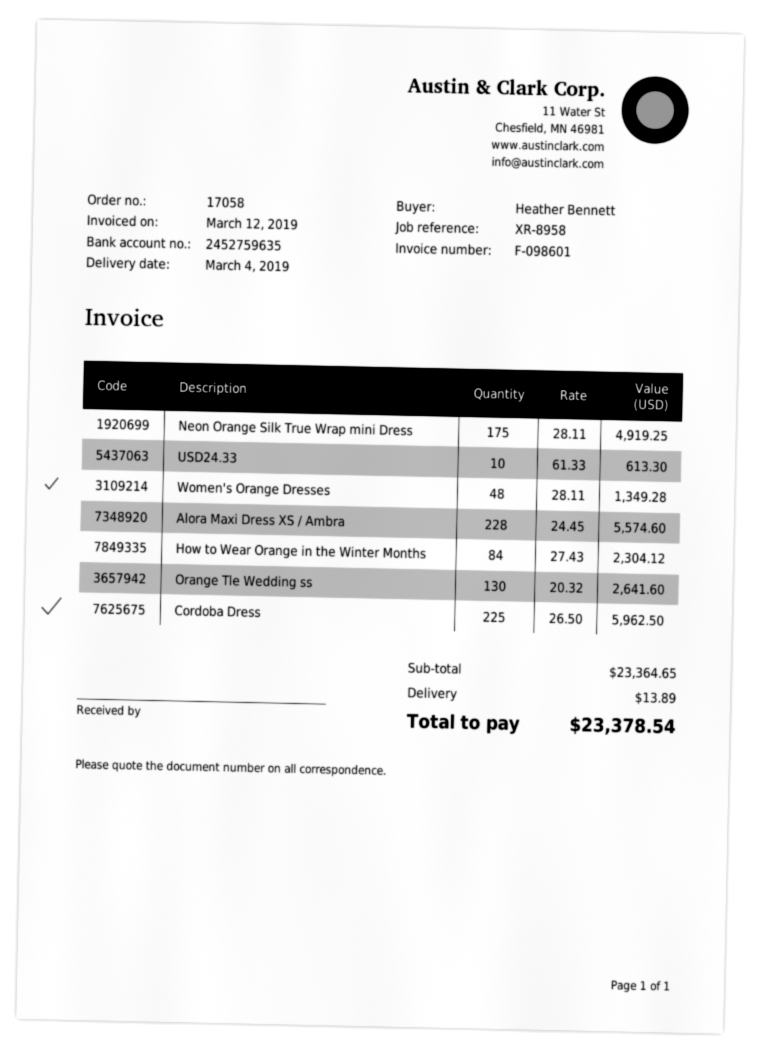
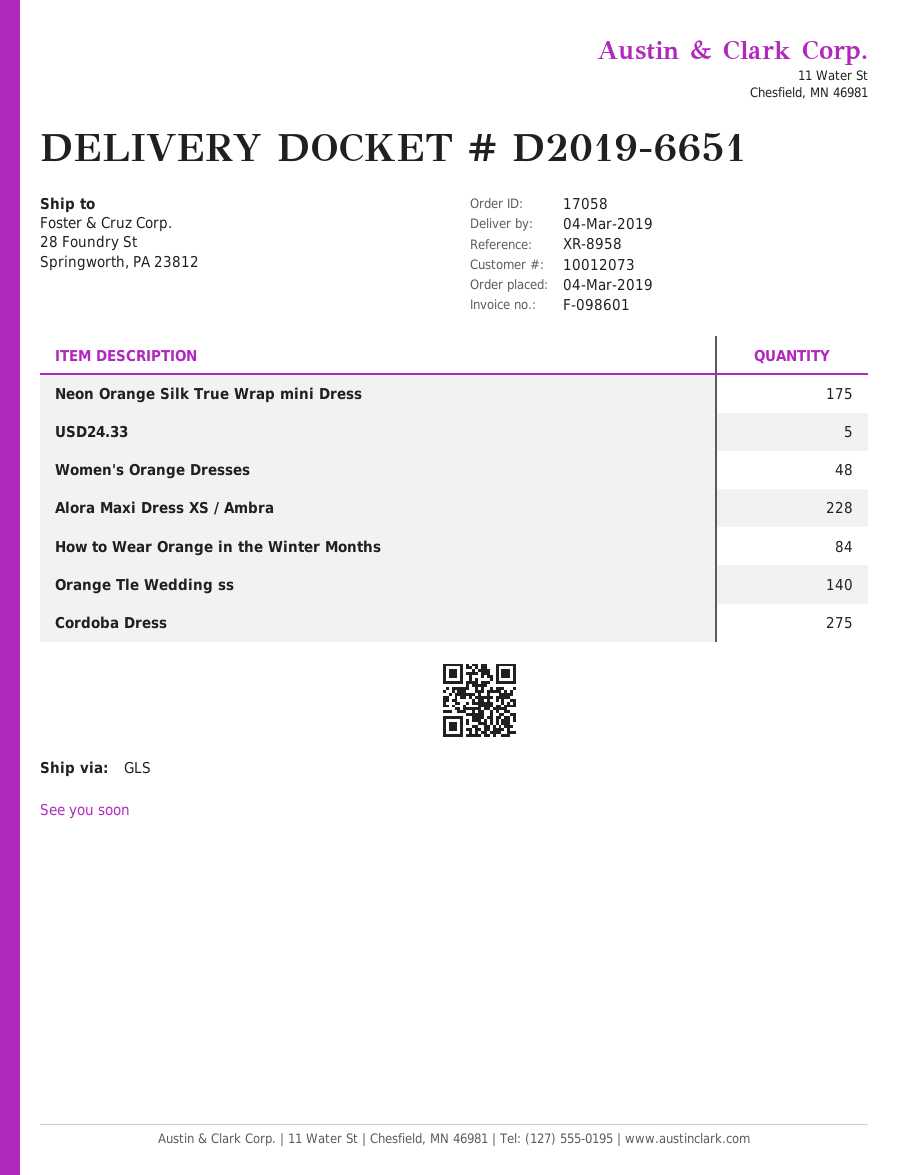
USD24.33: 10 -> 5
Orange Tle Wedding ss: 130 -> 140
Cordoba Dress: 225 -> 275

